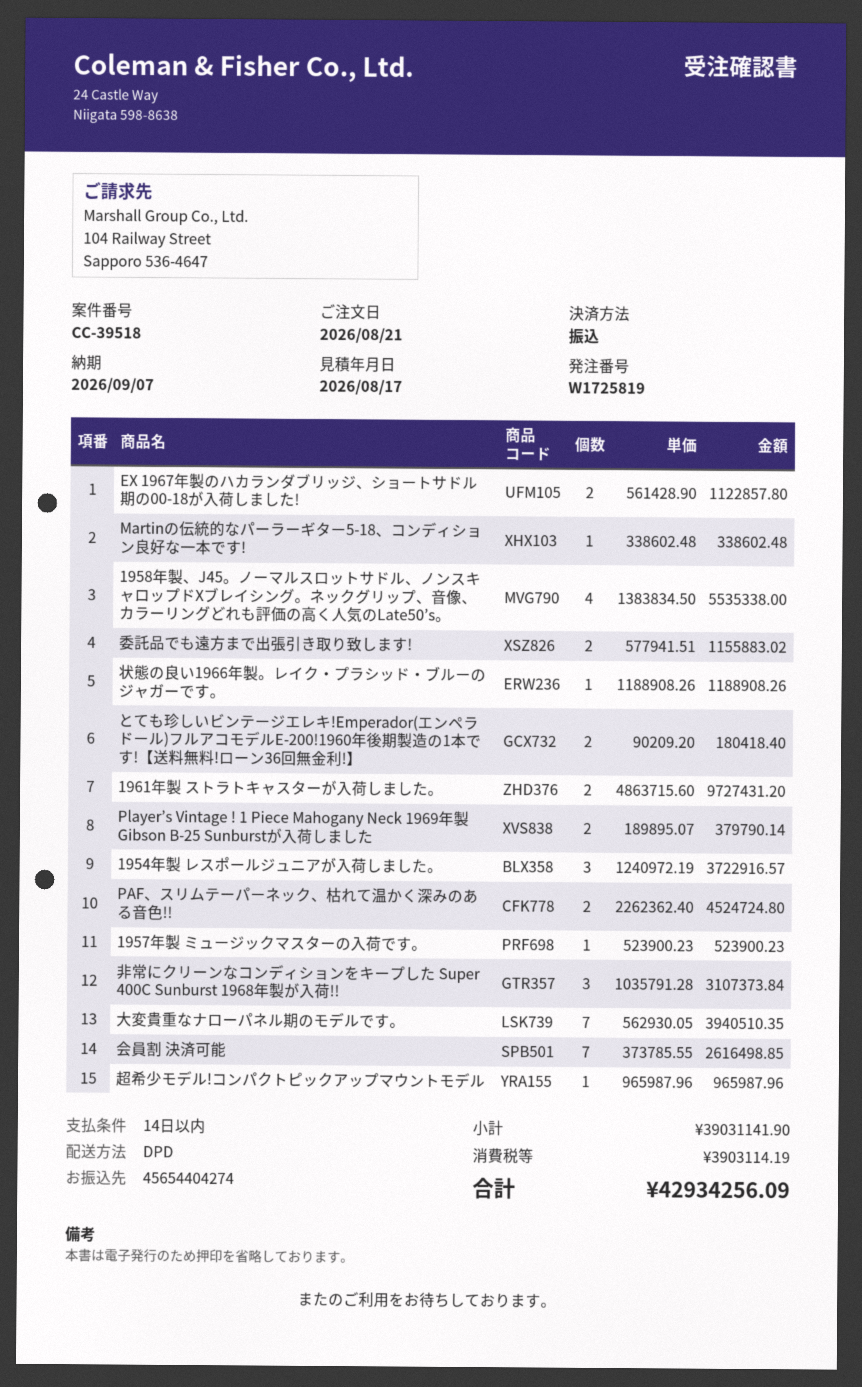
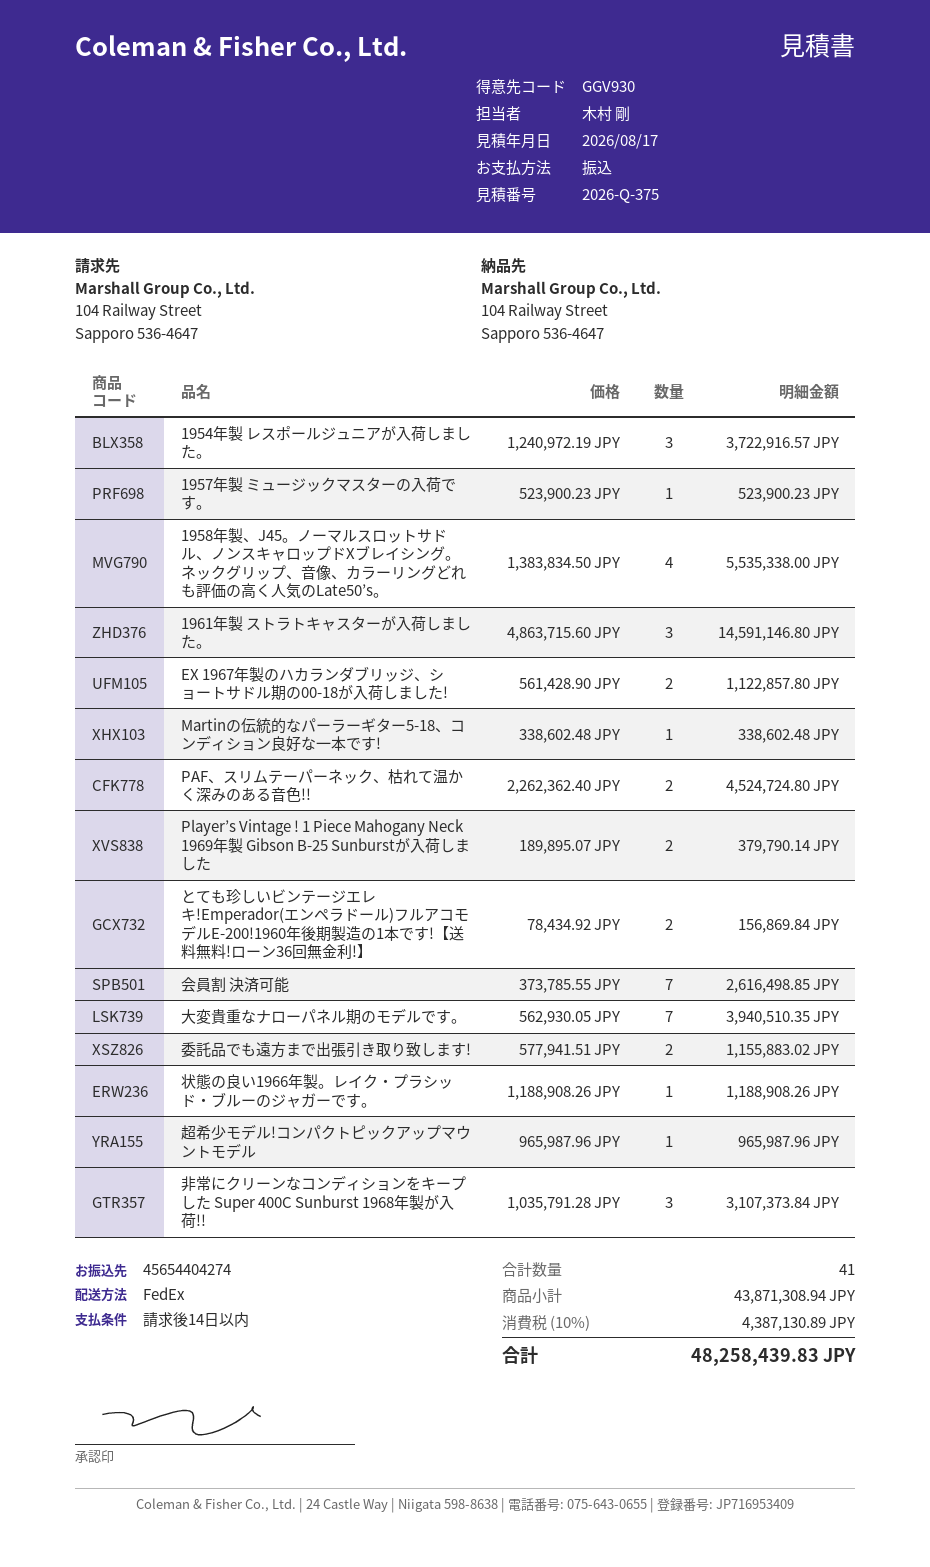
shipping method: DPD -> FedEx
とても珍しいビンテージエレキ!Emperador(エンペラドール)フルアコモデルE-200!1960年後期製造の1本です!【送料無料!ローン36回無金利!】: 2 x 90209.20 = 180418.40 -> 2 x 78434.92 = 156869.84
1961年製 ストラトキャスターが入荷しました。: 2 x 4863715.60 = 9727431.20 -> 3 x 4863715.60 = 14591146.80
subtotal: 39031141.90 -> 43871308.94
tax: 3903114.19 -> 4387130.89
total: 42934256.09 -> 48258439.83

